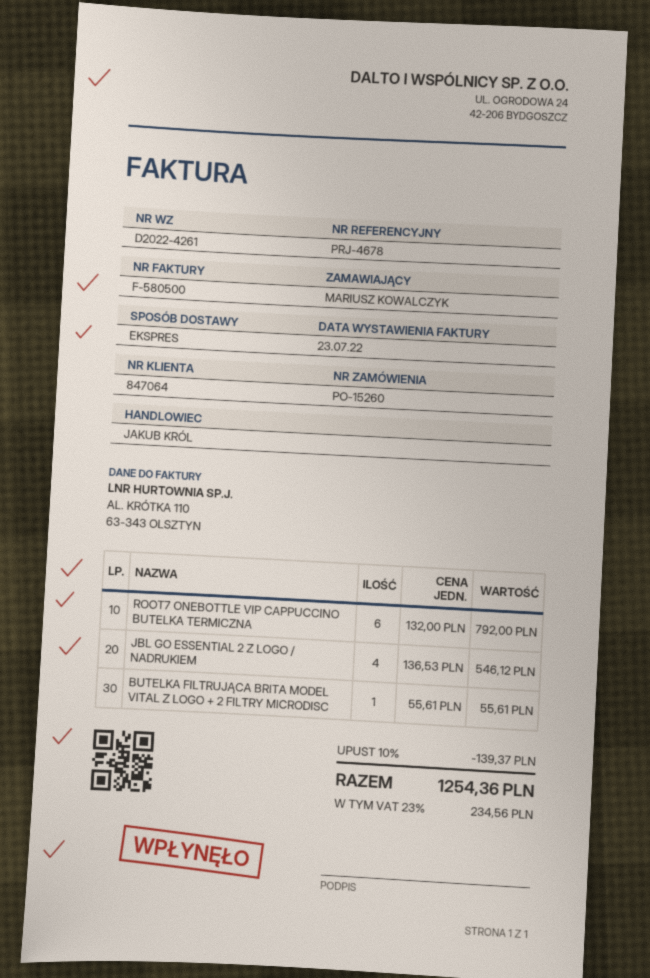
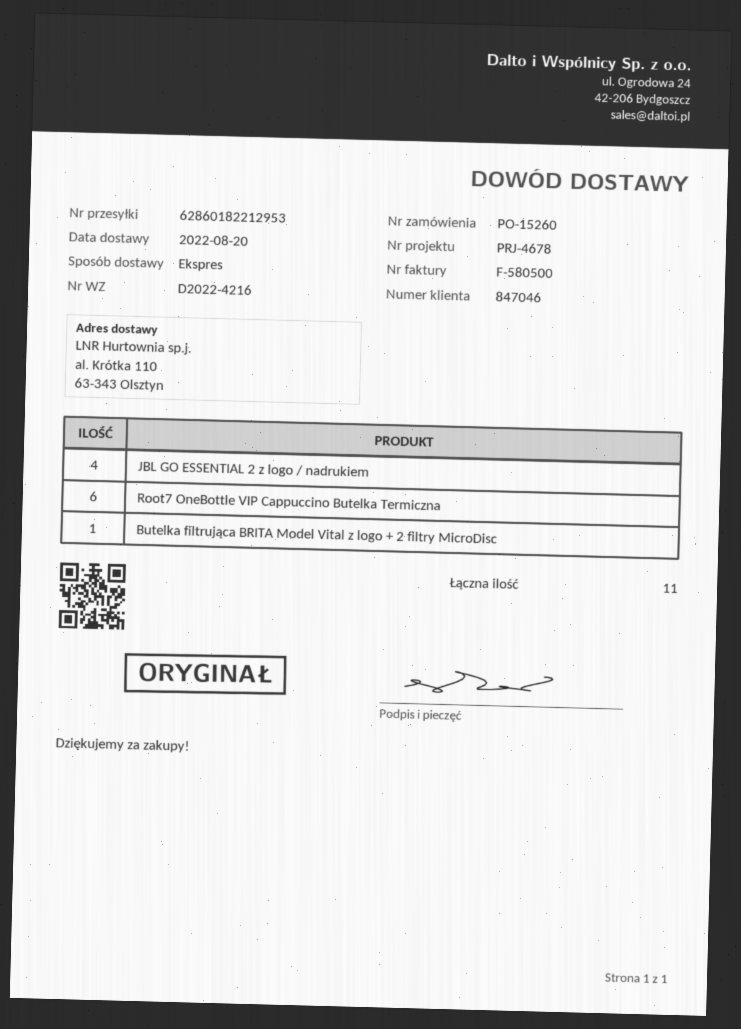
delivery note number: D2022-4261 -> D2022-4216
customer number: 847064 -> 847046

